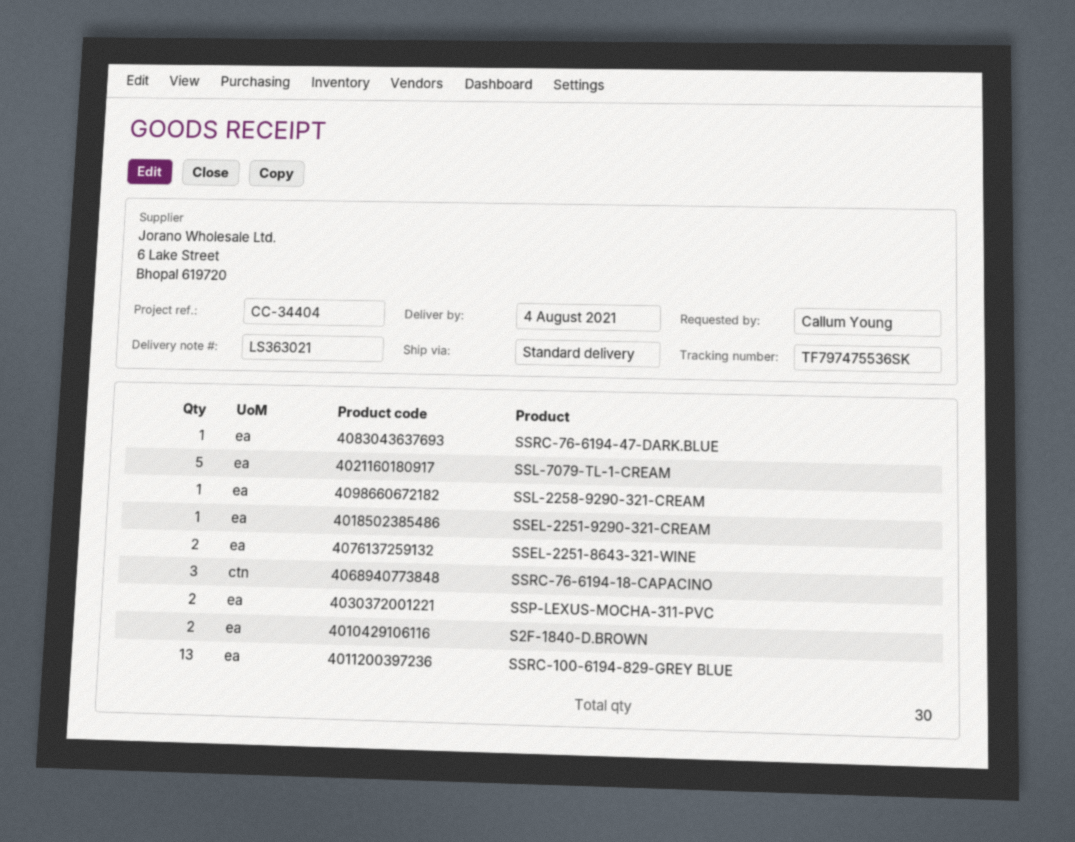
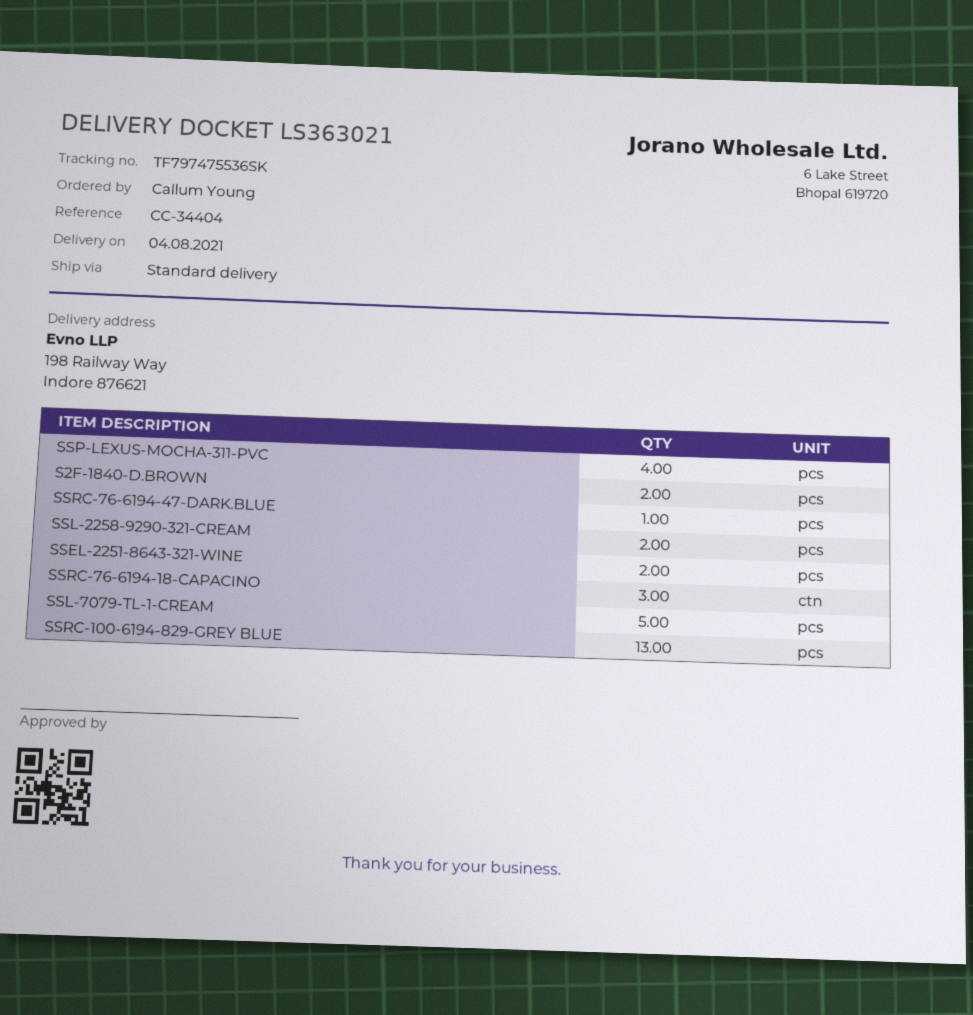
SSL-2258-9290-321-CREAM: 1 -> 2
SSEL-2251-9290-321-CREAM: 1 -> none
SSP-LEXUS-MOCHA-311-PVC: 2 -> 4

